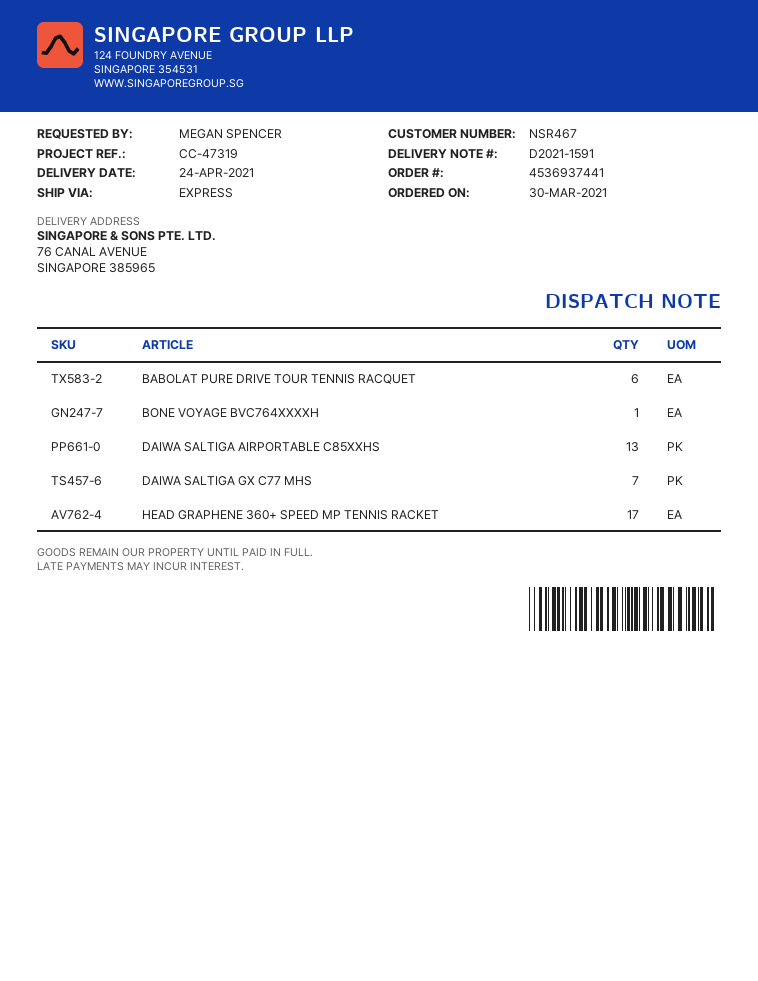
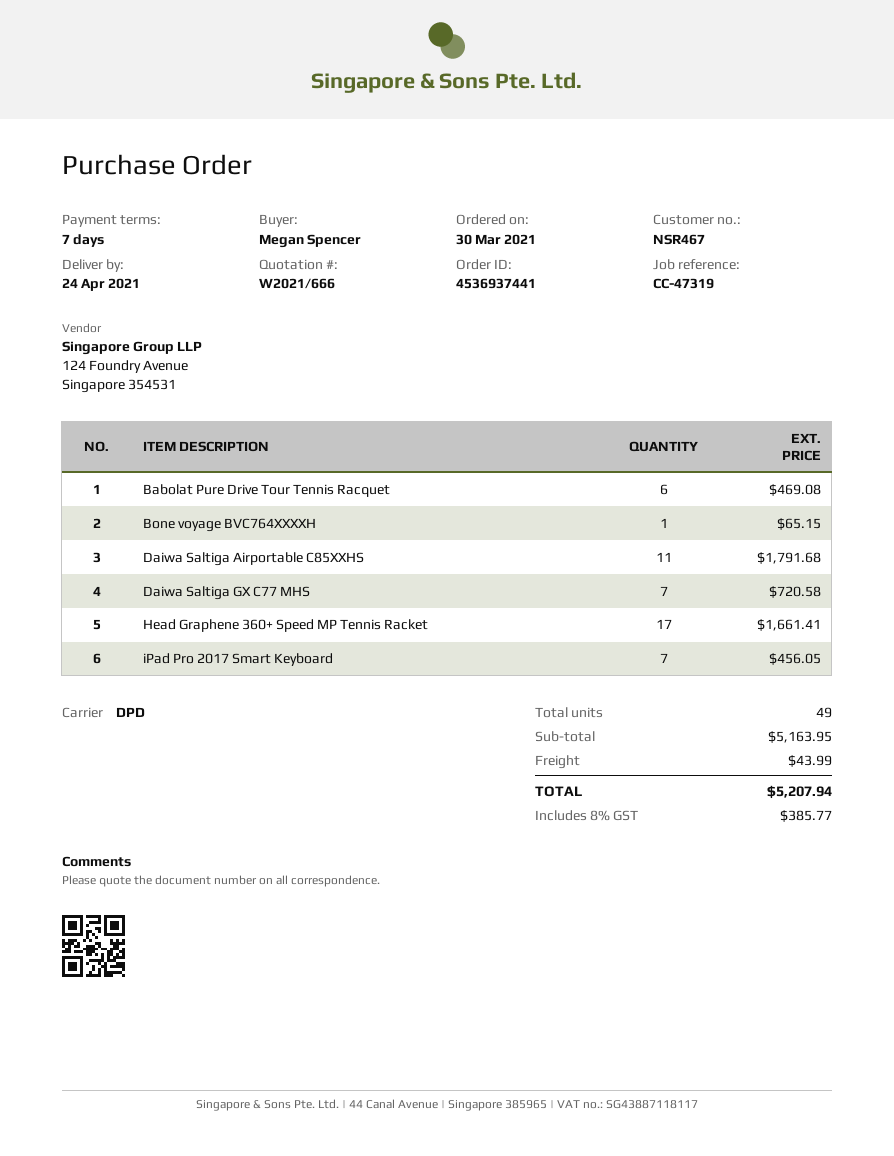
shipping method: express -> DPD
DAIWA SALTIGA AIRPORTABLE C85XXHS: 13 -> 11
iPad Pro 2017 Smart Keyboard: none -> 7

